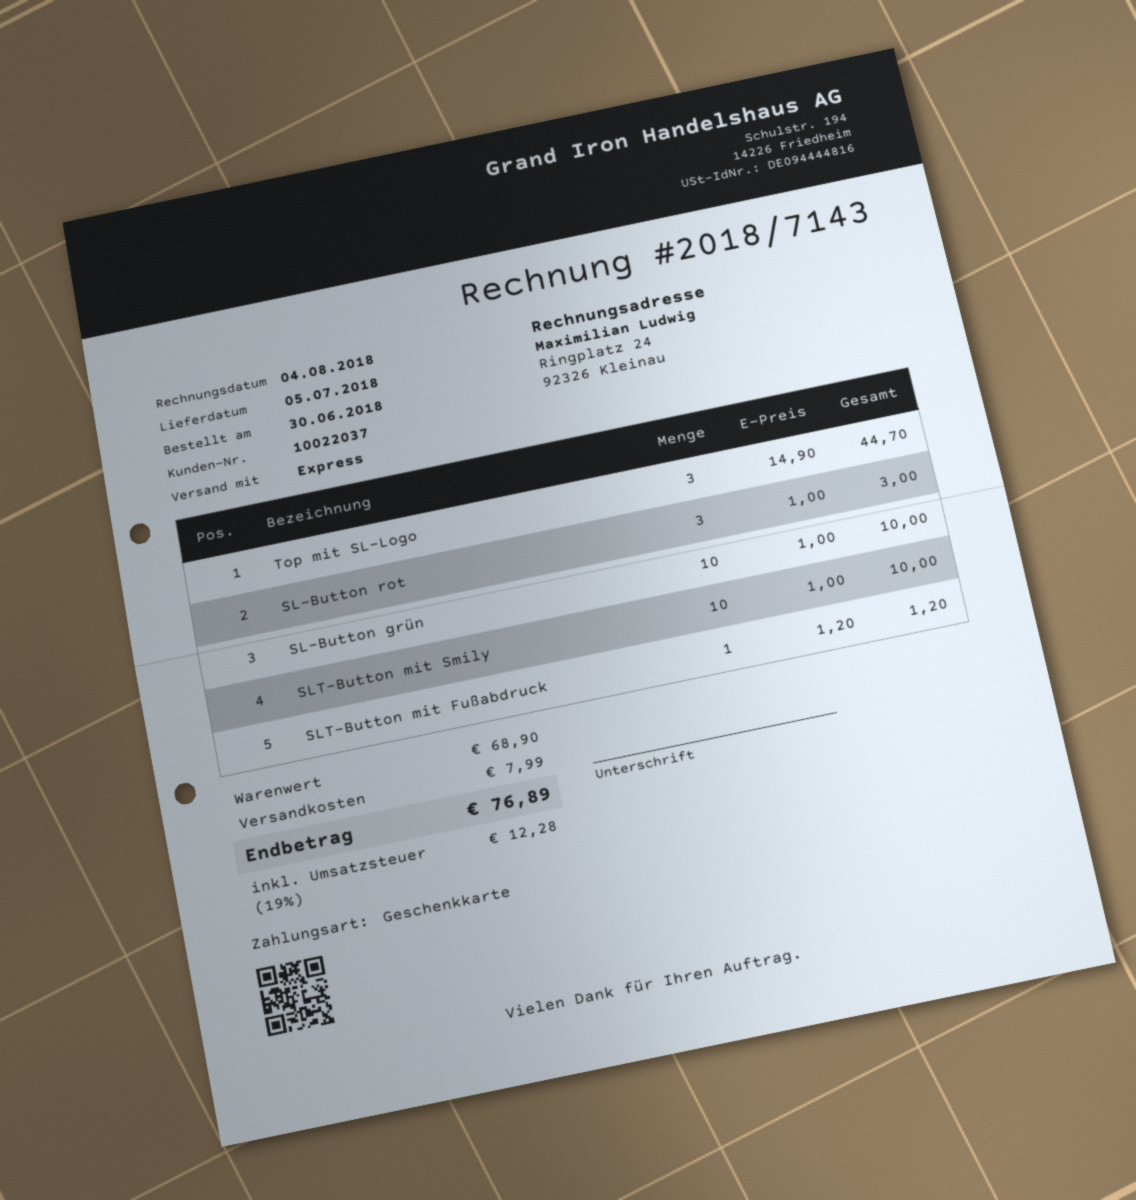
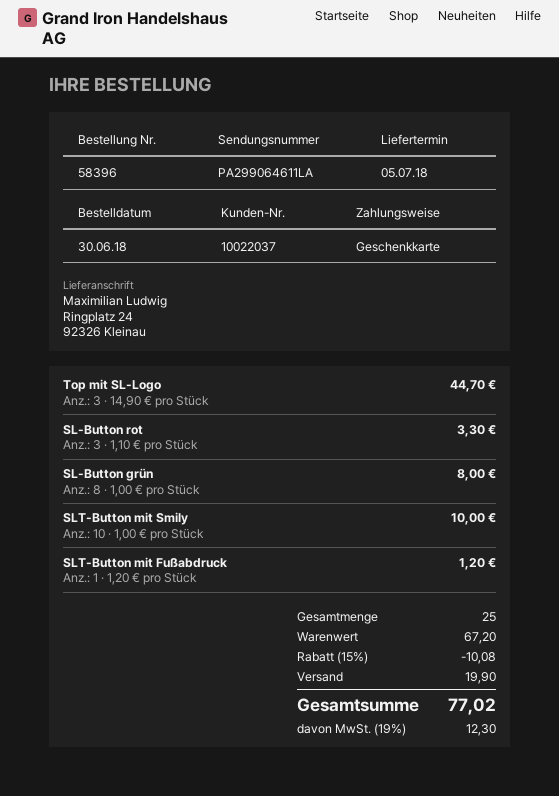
SL-Button rot: 3 x 1.00 = 3.00 -> 3 x 1.10 = 3.30
SL-Button grün: 10 x 1.00 = 10.00 -> 8 x 1.00 = 8.00
subtotal: 68.90 -> 67.20
discount: none -> 15% = 10.08
shipping: 7.99 -> 19.90
tax: 19% = 12.28 -> 19% = 12.30
total: 76.89 -> 77.02

